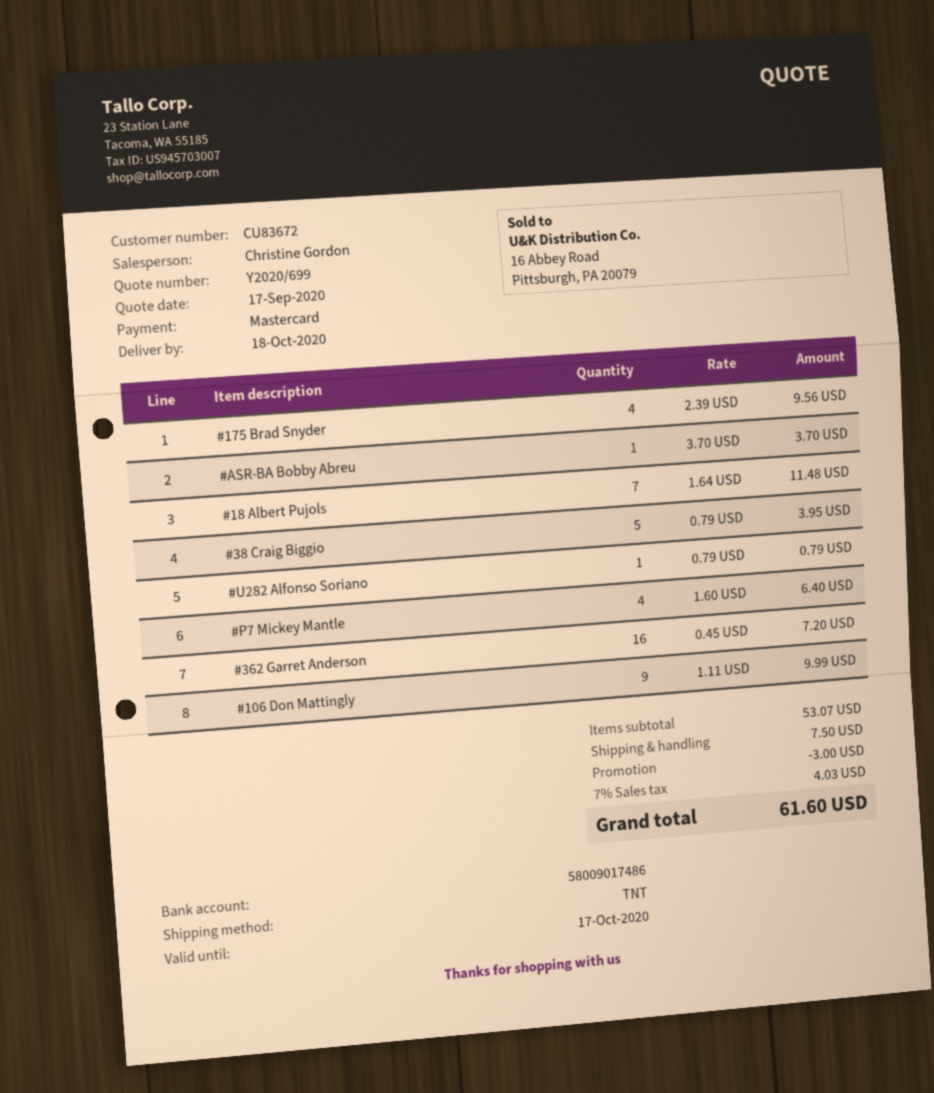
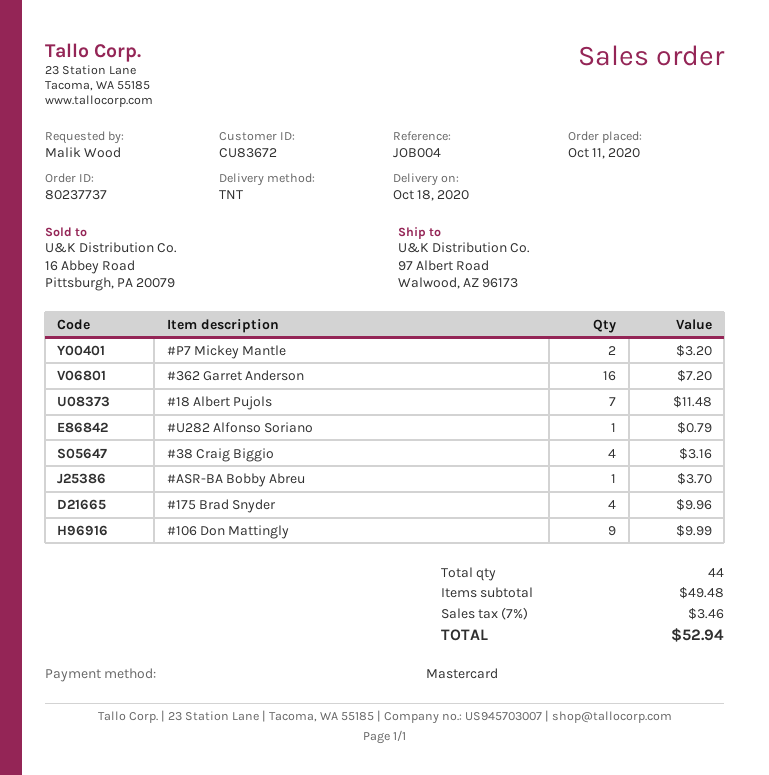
#175 Brad Snyder: 4 for 9.56 -> 4 for 9.96
#38 Craig Biggio: 5 for 3.95 -> 4 for 3.16
#P7 Mickey Mantle: 4 for 6.40 -> 2 for 3.20
subtotal: 53.07 -> 49.48
discount: 3.00 -> none
shipping: 7.50 -> none
tax: 7% = 4.03 -> 7% = 3.46
total: 61.60 -> 52.94

